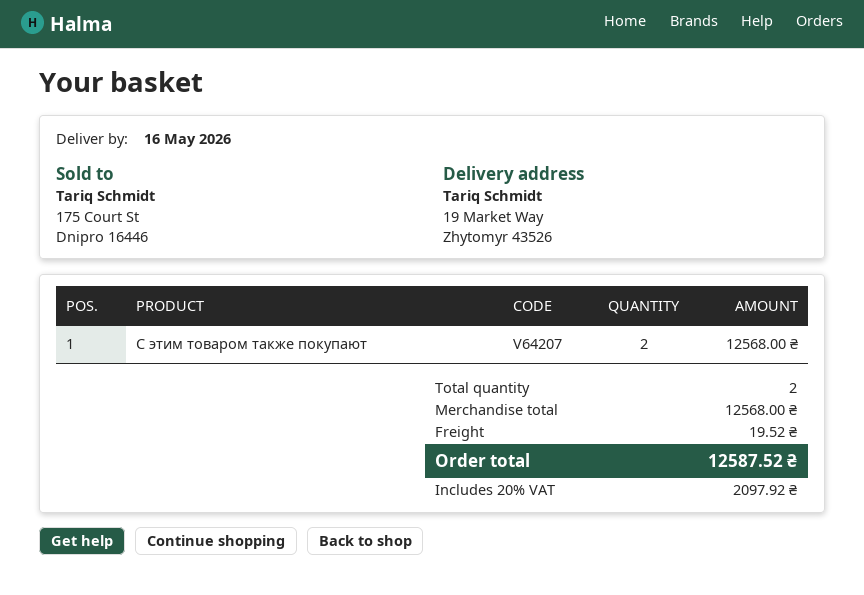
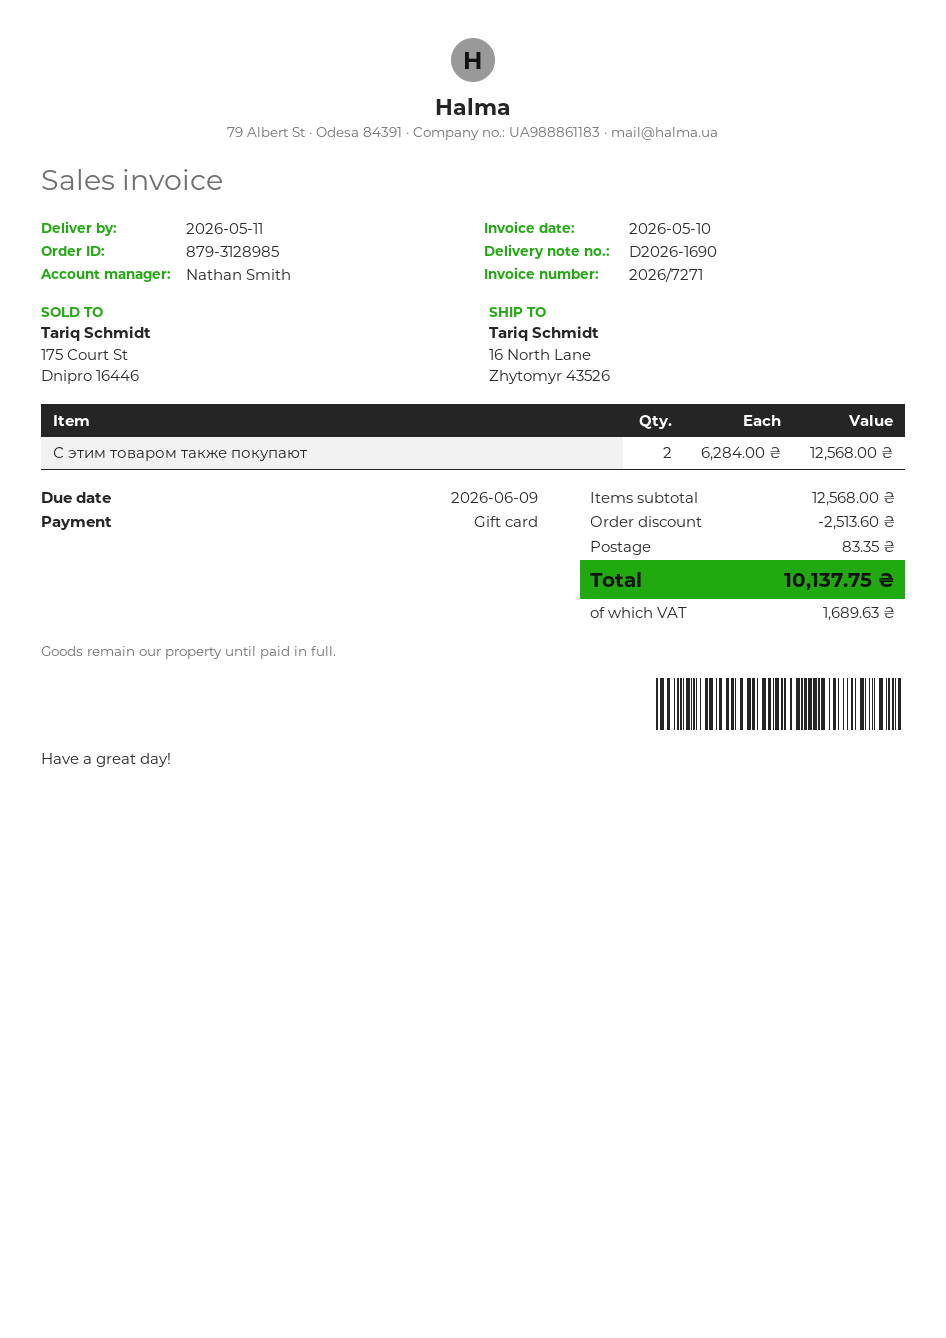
delivery date: 2026-05-16 -> 2026-05-11
ship to: 19 Market Way, Zhytomyr 43526 -> 16 North Lane, Zhytomyr 43526
discount: none -> 2513.60
shipping: 19.52 -> 83.35
tax: 2097.92 -> 1689.63
total: 12587.52 -> 10137.75

